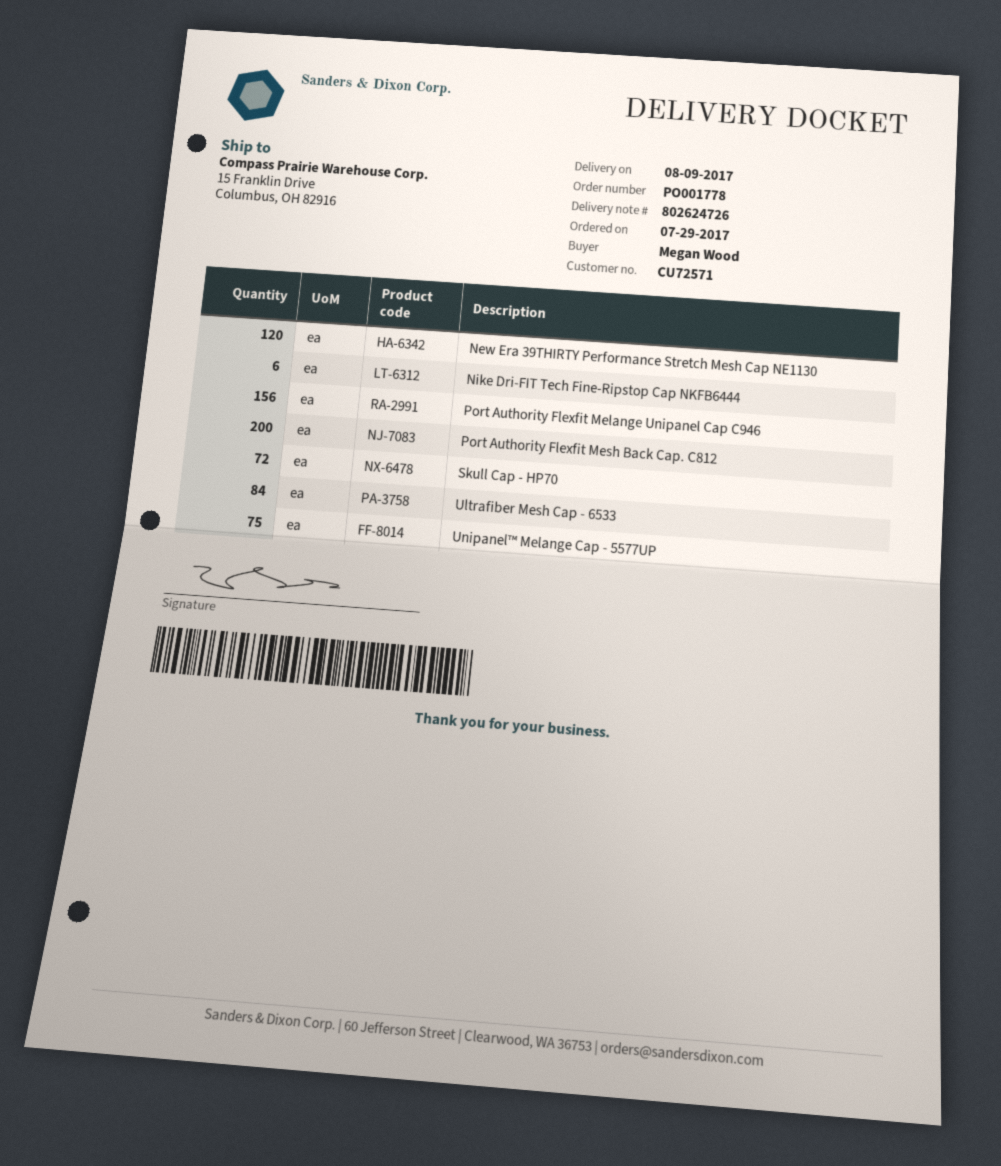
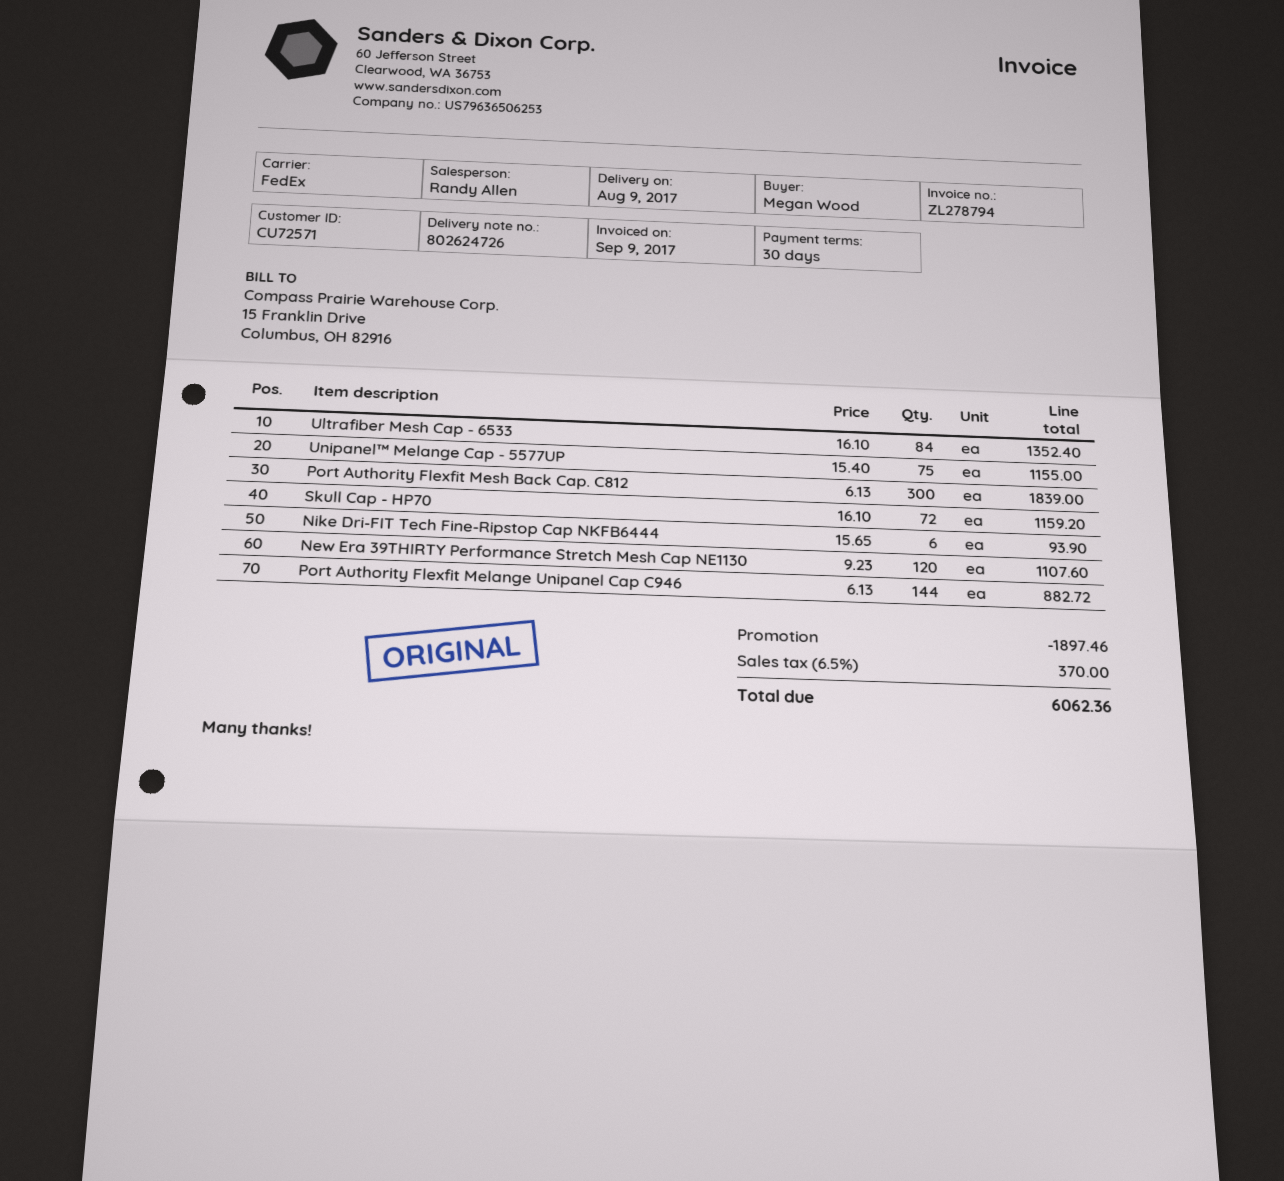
Port Authority Flexfit Melange Unipanel Cap C946: 156 -> 144
Port Authority Flexfit Mesh Back Cap. C812: 200 -> 300

